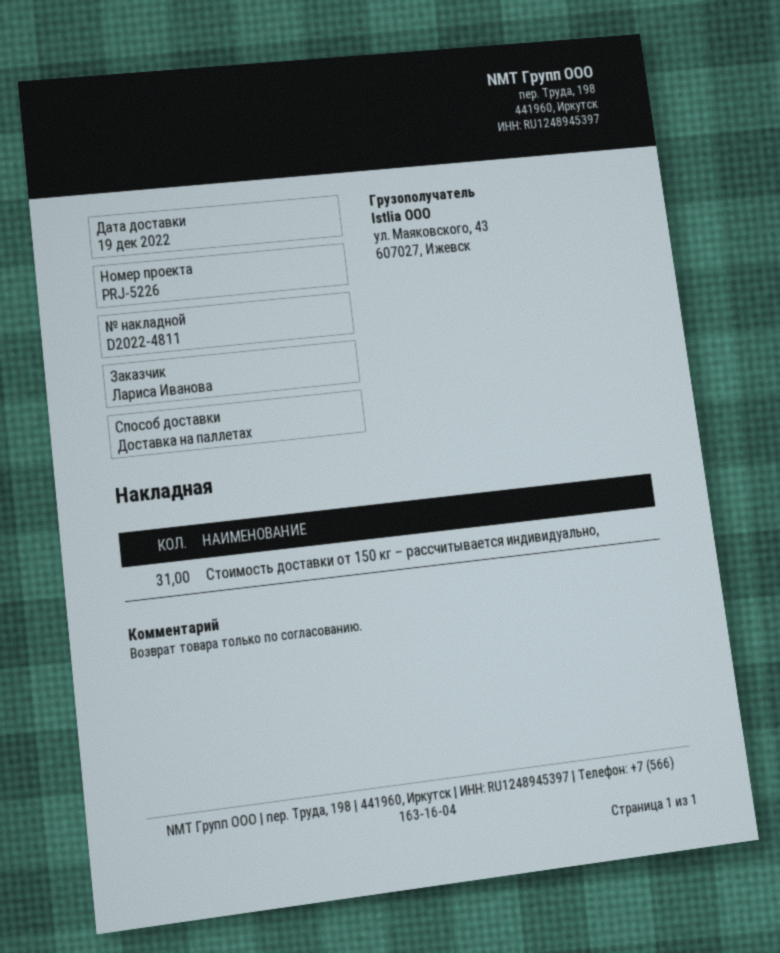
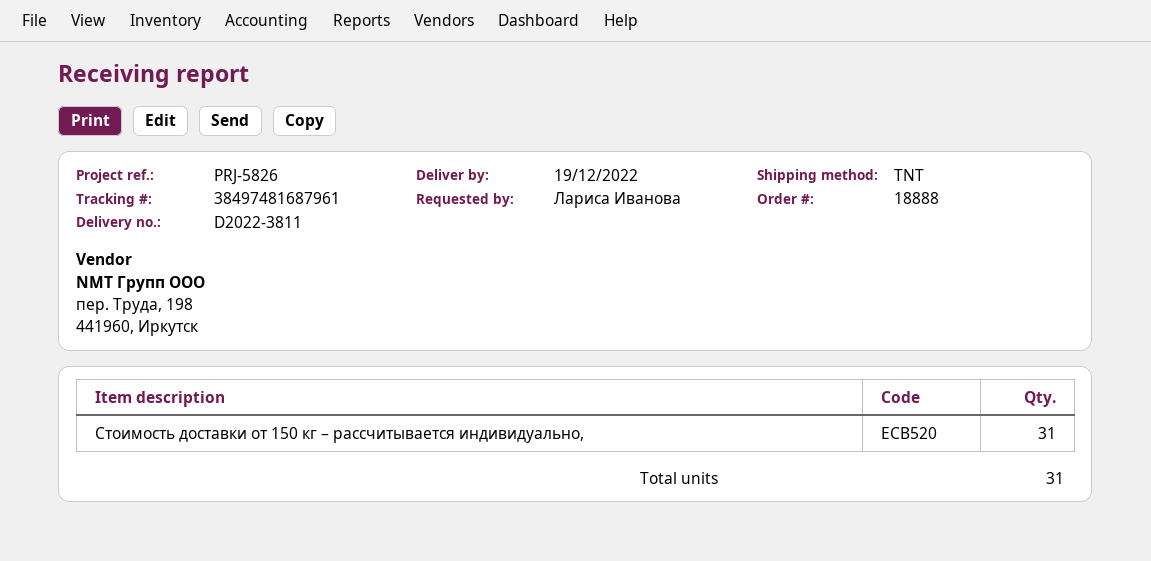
delivery note number: D2022-4811 -> D2022-3811
reference: PRJ-5226 -> PRJ-5826
shipping method: pallet freight -> TNT

